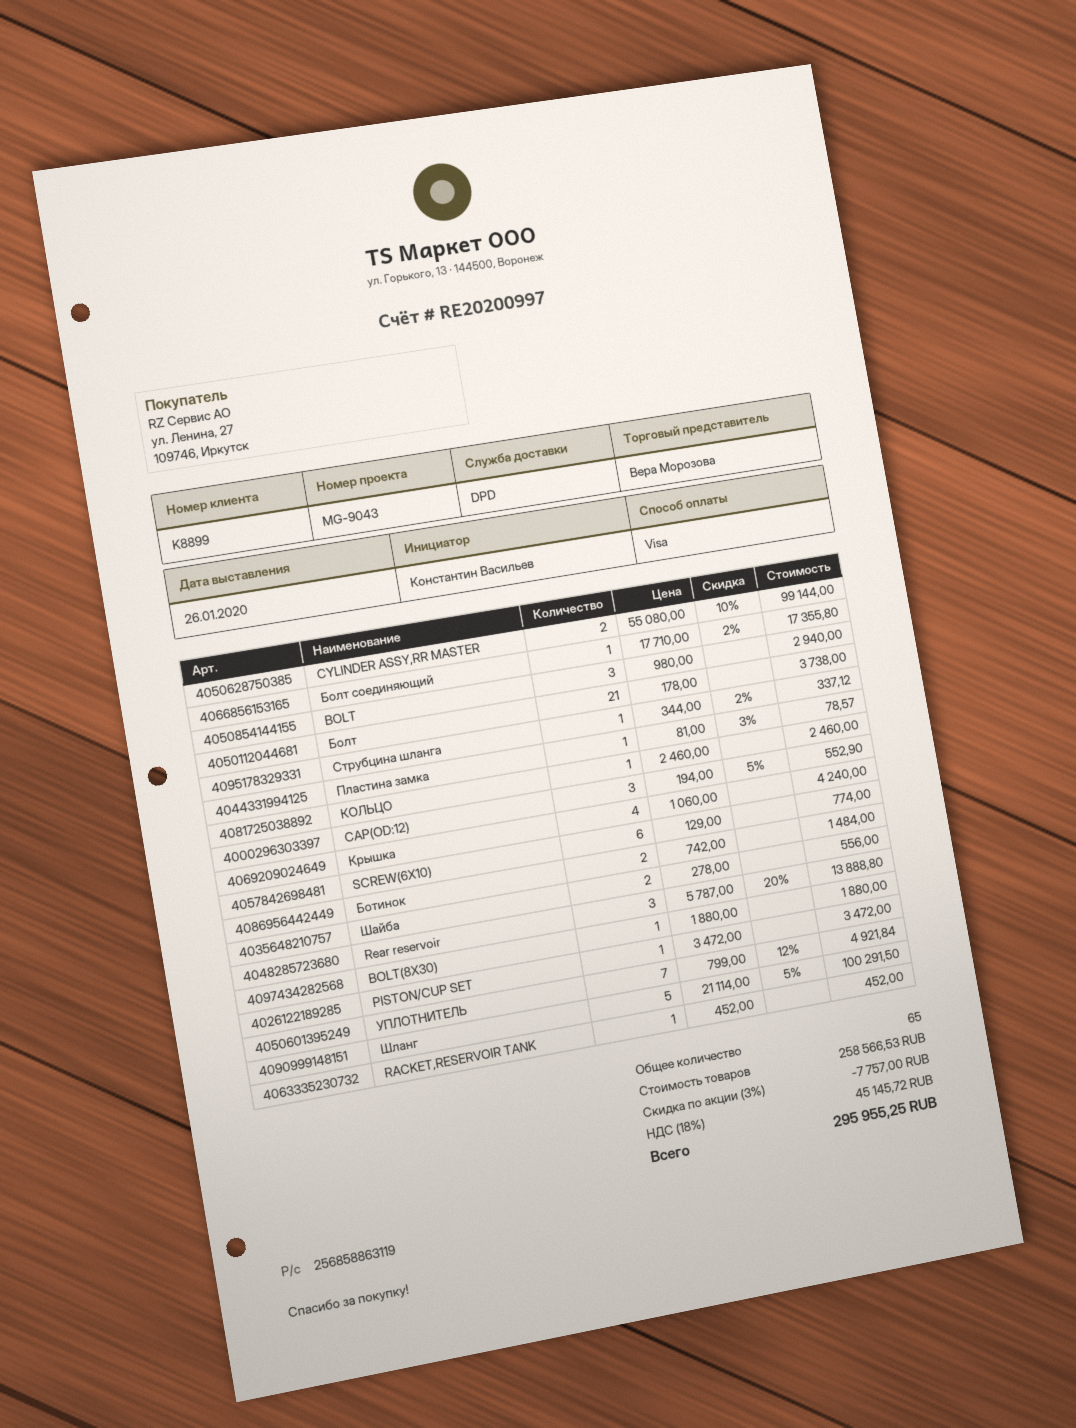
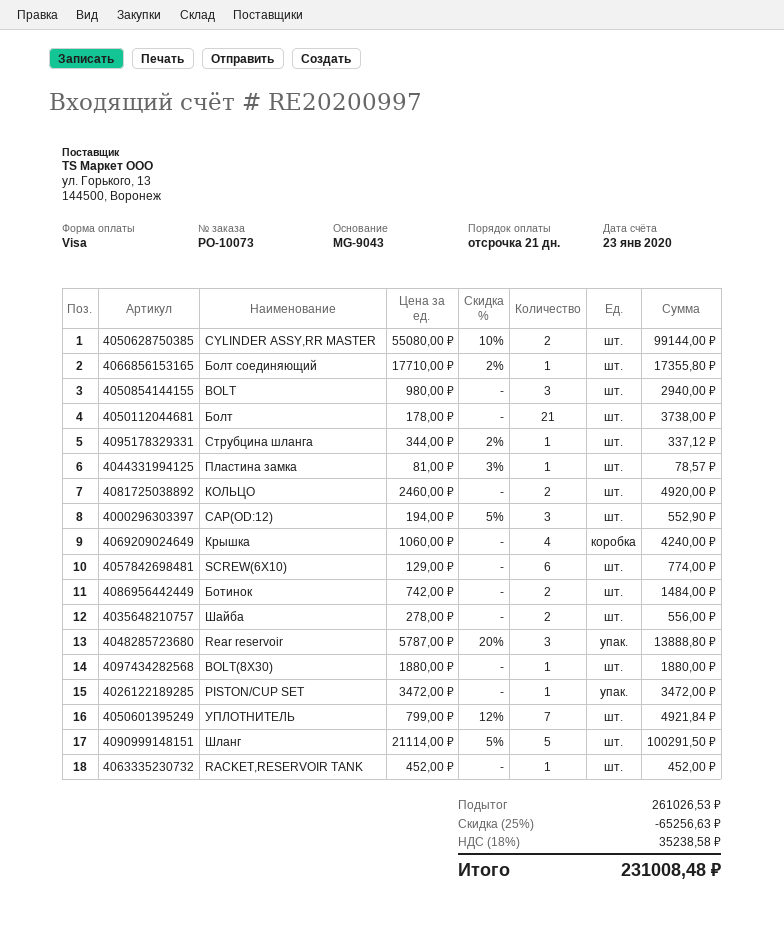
invoice date: 2020-01-26 -> 2020-01-23
КОЛЬЦО: 1 x 2460.00 = 2460.00 -> 2 x 2460.00 = 4920.00
subtotal: 258566.53 -> 261026.53
discount: 3% = 7757.00 -> 25% = 65256.63
tax: 18% = 45145.72 -> 18% = 35238.58
total: 295955.25 -> 231008.48

